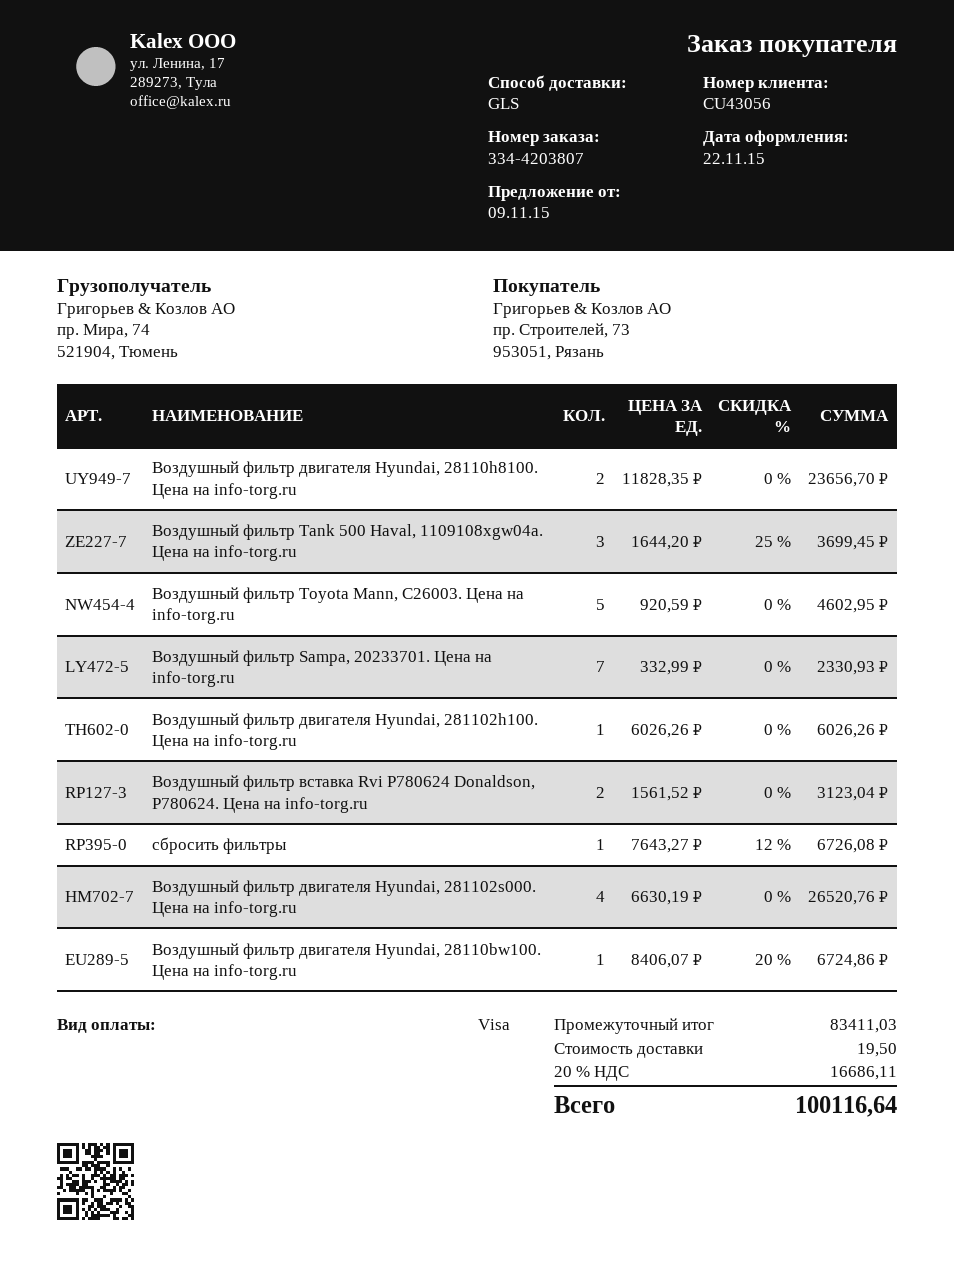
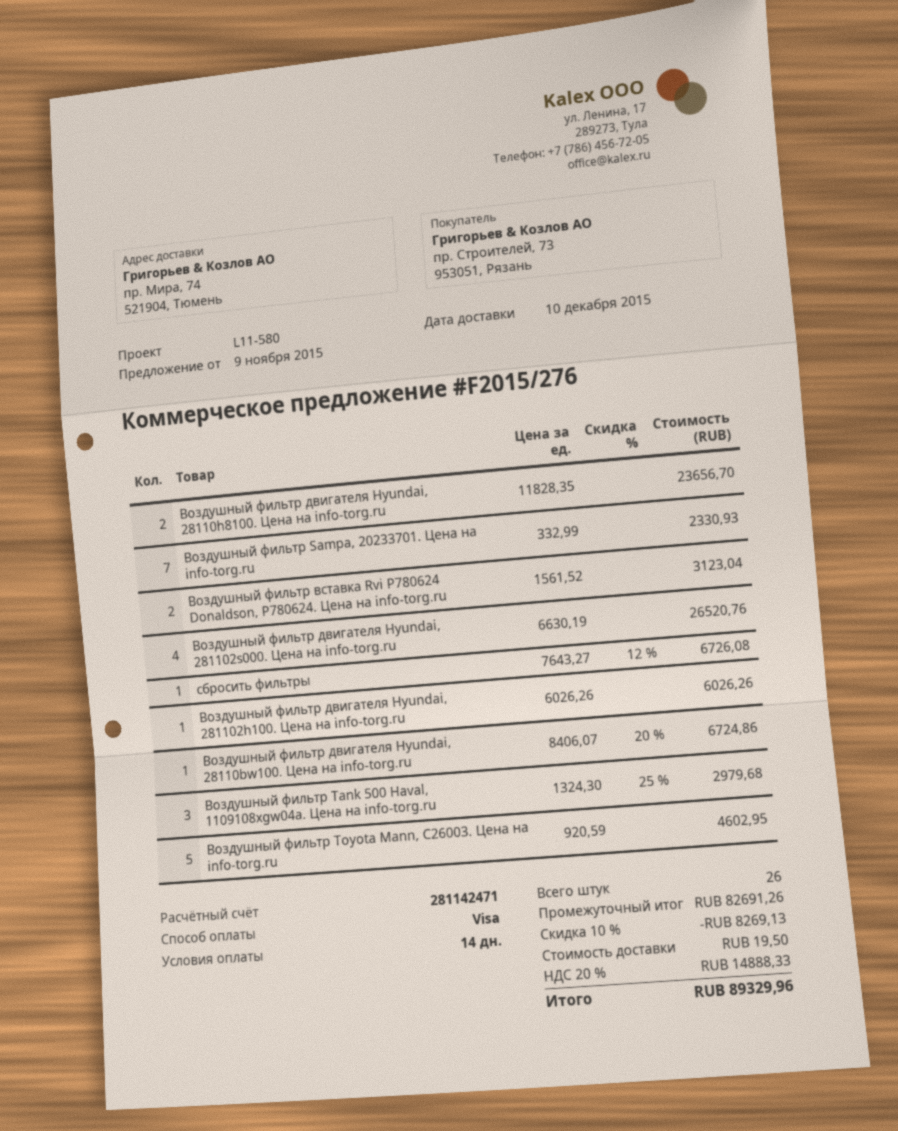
Воздушный фильтр Tank 500 Haval, 1109108xgw04a. Цена на info-torg.ru: 3 x 1644.20 - 25% = 3699.45 -> 3 x 1324.30 - 25% = 2979.68
subtotal: 83411.03 -> 82691.26
discount: none -> 10% = 8269.13
tax: 20% = 16686.11 -> 20% = 14888.33
total: 100116.64 -> 89329.96

